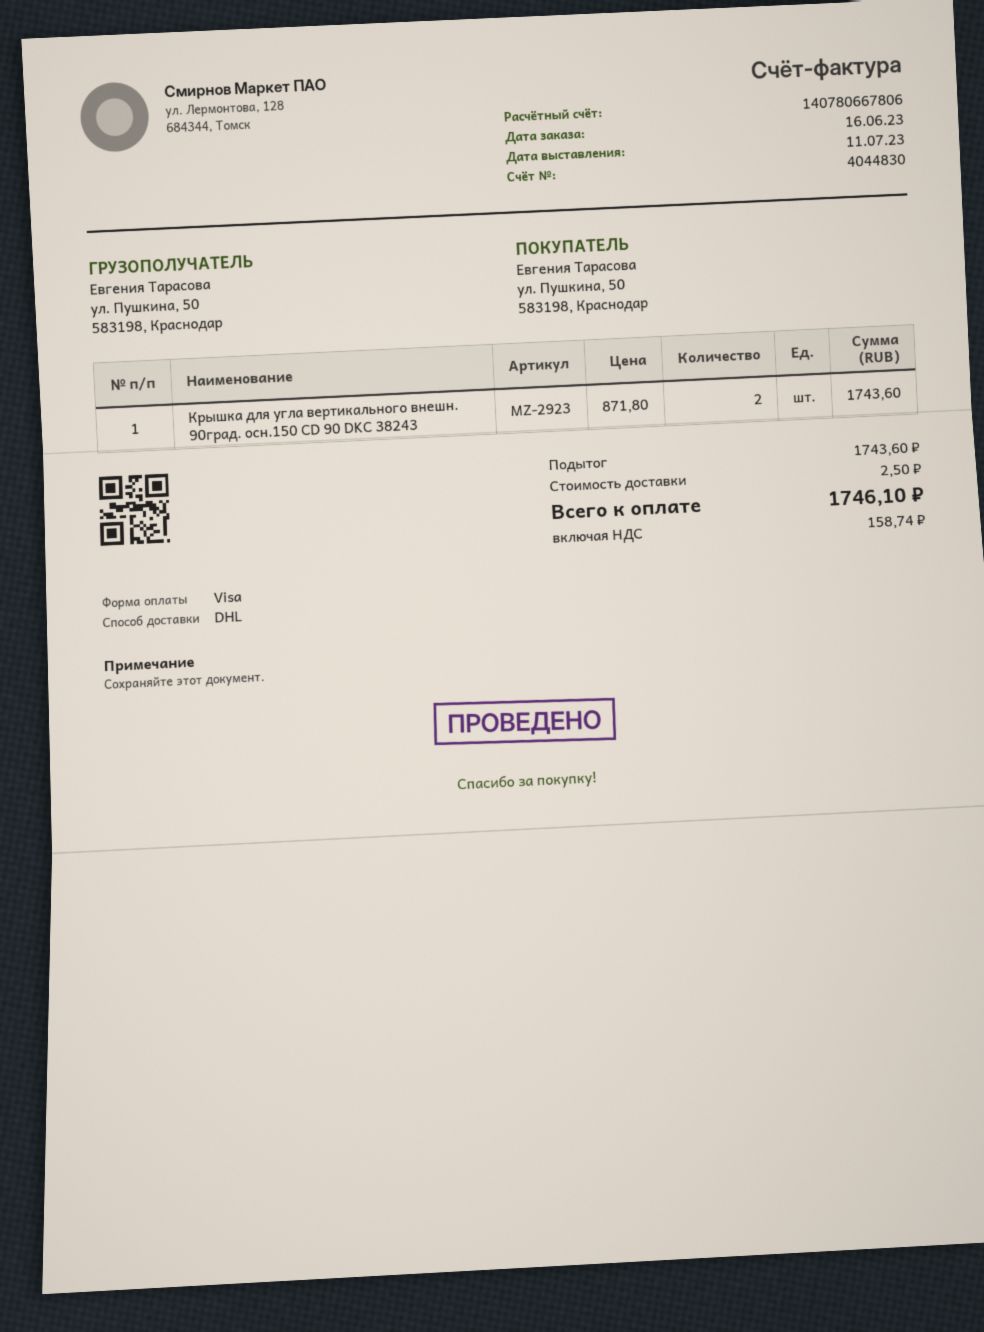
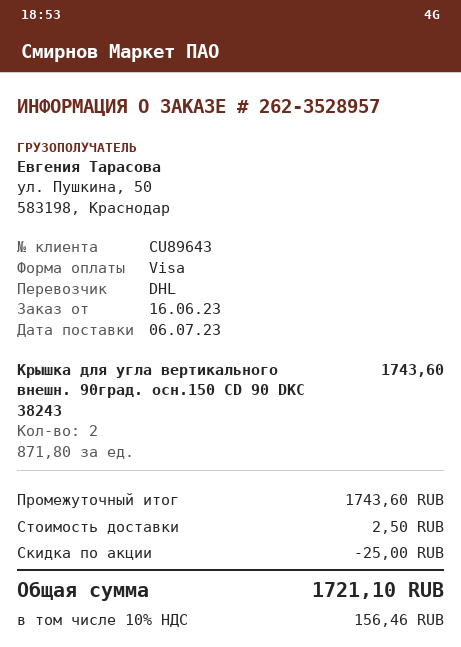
discount: none -> 25.00
tax: 158.74 -> 156.46
total: 1746.10 -> 1721.10

